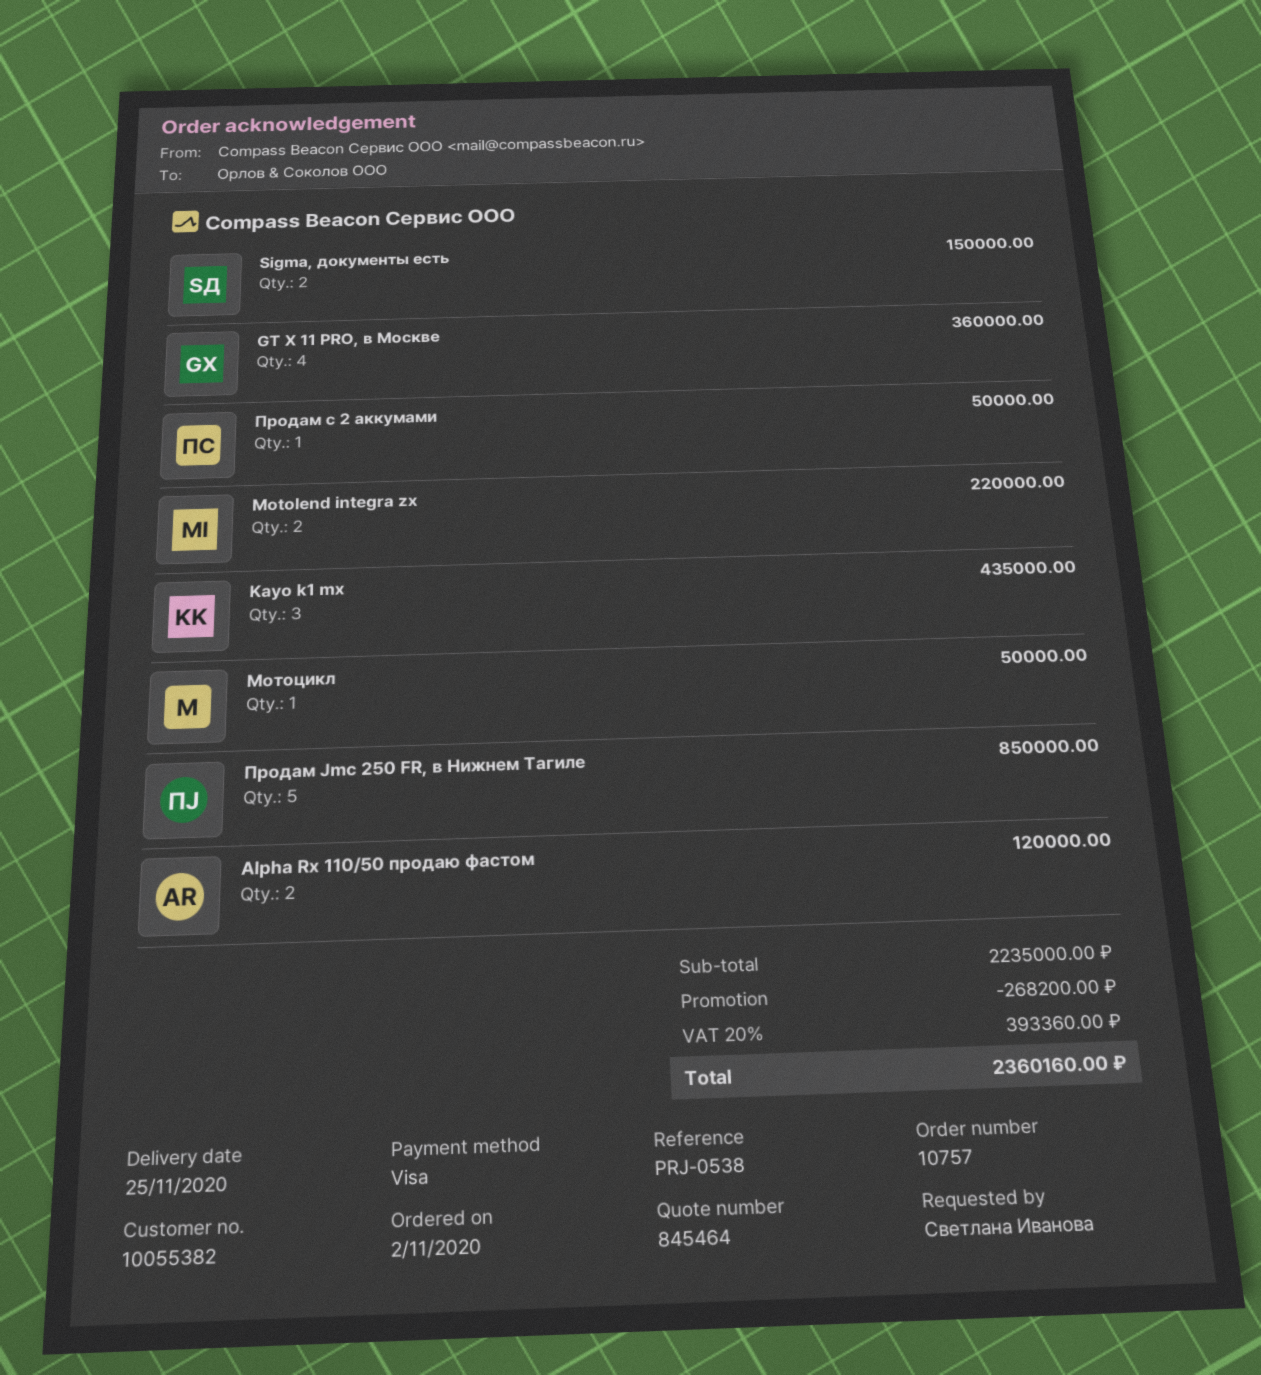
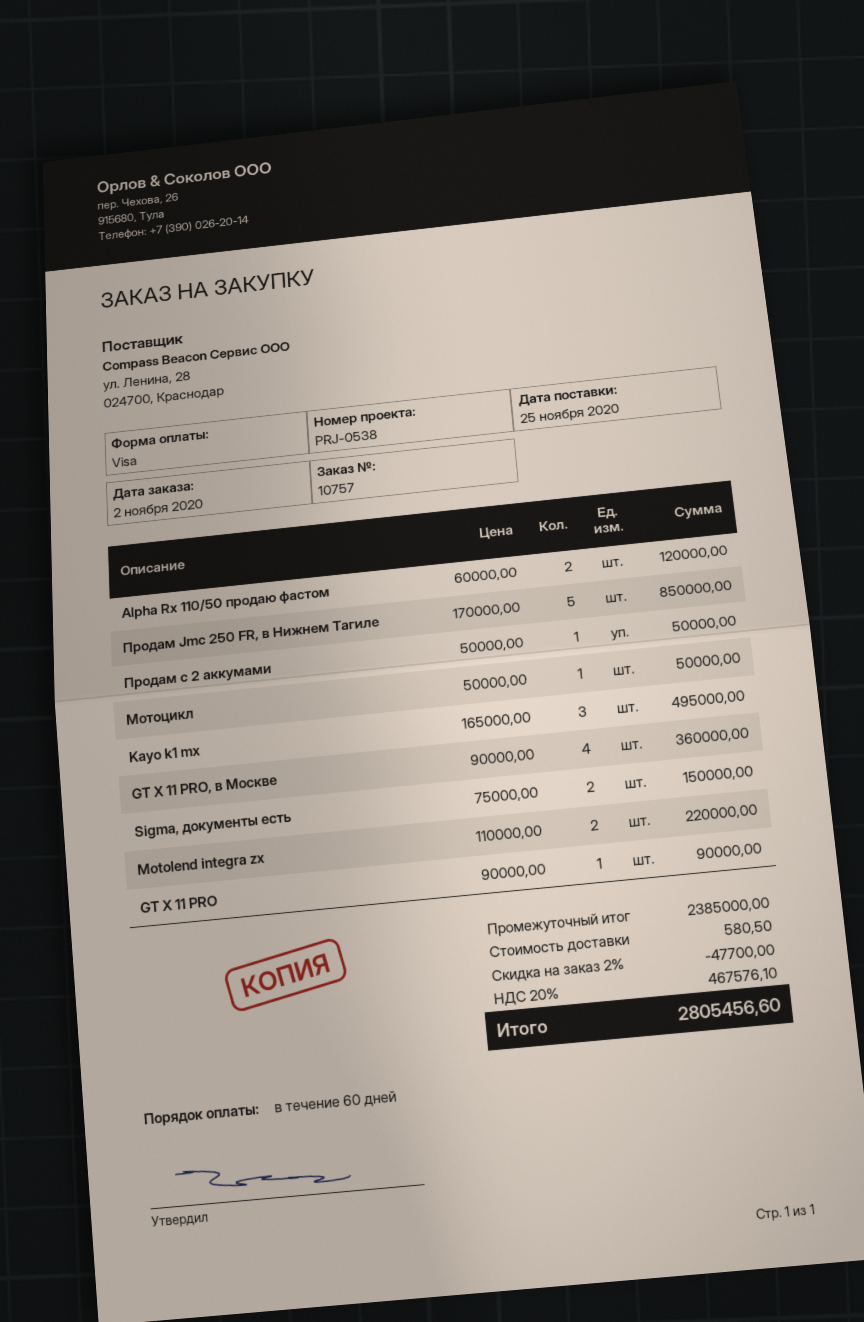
Kayo k1 mx: 3 for 435000.00 -> 3 for 495000.00
GT X 11 PRO: none -> 1 for 90000.00
subtotal: 2235000.00 -> 2385000.00
discount: 268200.00 -> 47700.00
shipping: none -> 580.50
tax: 20% = 393360.00 -> 20% = 467576.10
total: 2360160.00 -> 2805456.60

